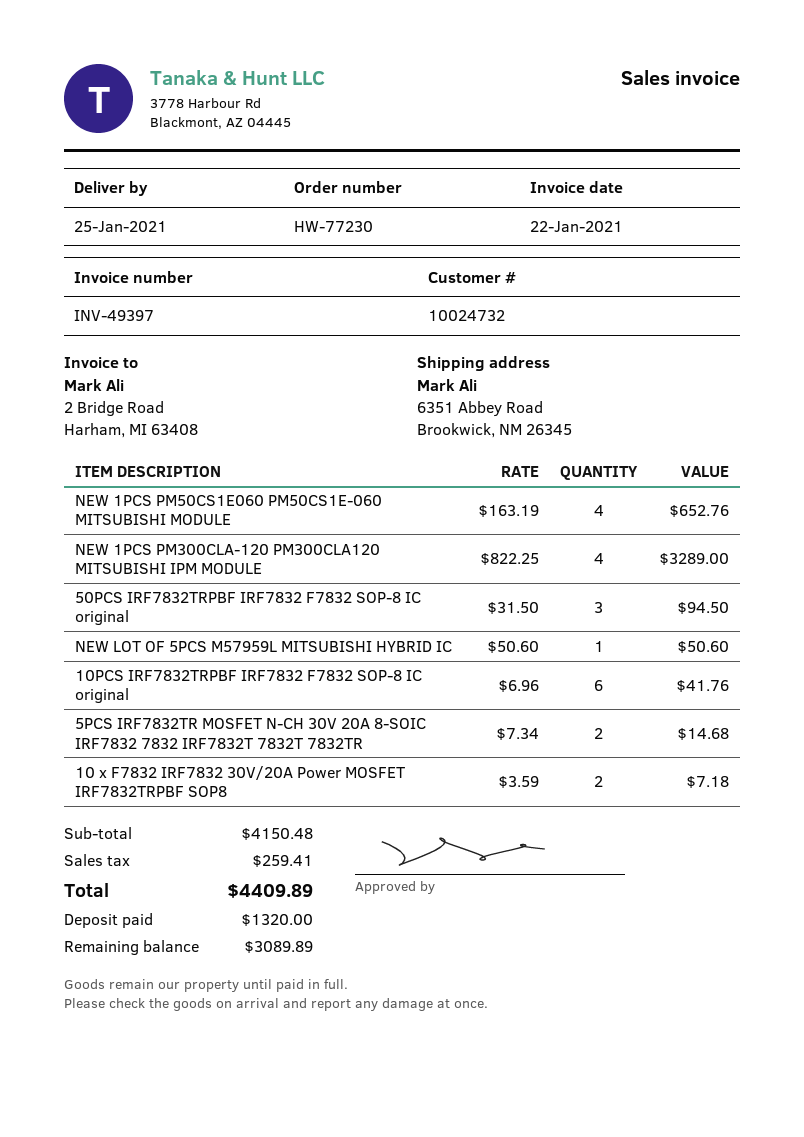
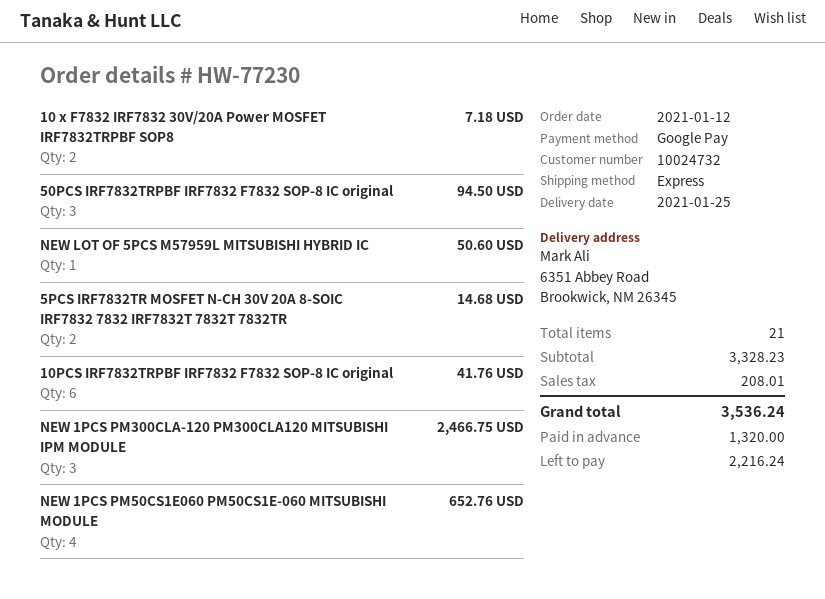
NEW 1PCS PM300CLA-120 PM300CLA120 MITSUBISHI IPM MODULE: 4 for 3289.00 -> 3 for 2466.75
subtotal: 4150.48 -> 3328.23
tax: 259.41 -> 208.01
total: 4409.89 -> 3536.24
balance: 3089.89 -> 2216.24

